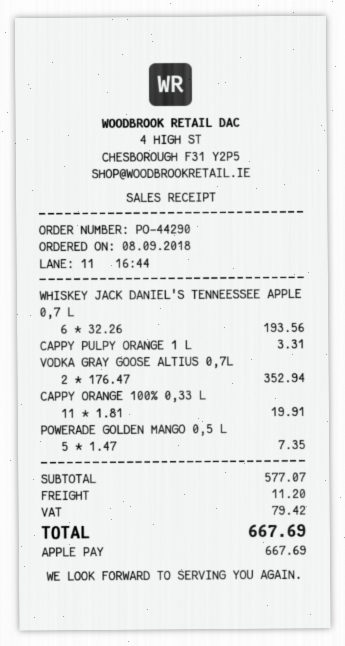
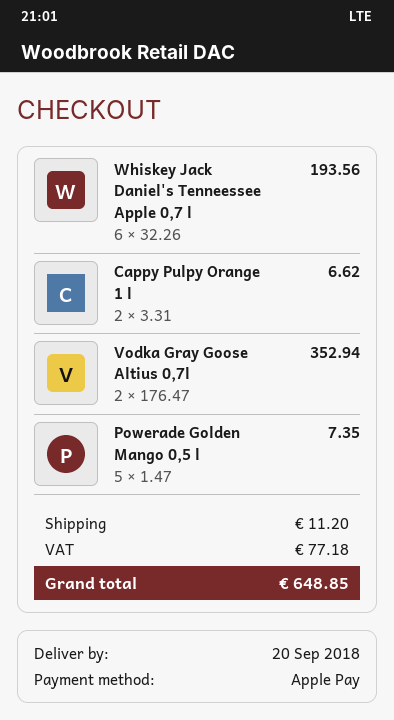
CAPPY PULPY ORANGE 1 L: 1 x 3.31 = 3.31 -> 2 x 3.31 = 6.62
CAPPY ORANGE 100% 0,33 L: 11 x 1.81 = 19.91 -> none
tax: 79.42 -> 77.18
total: 667.69 -> 648.85

